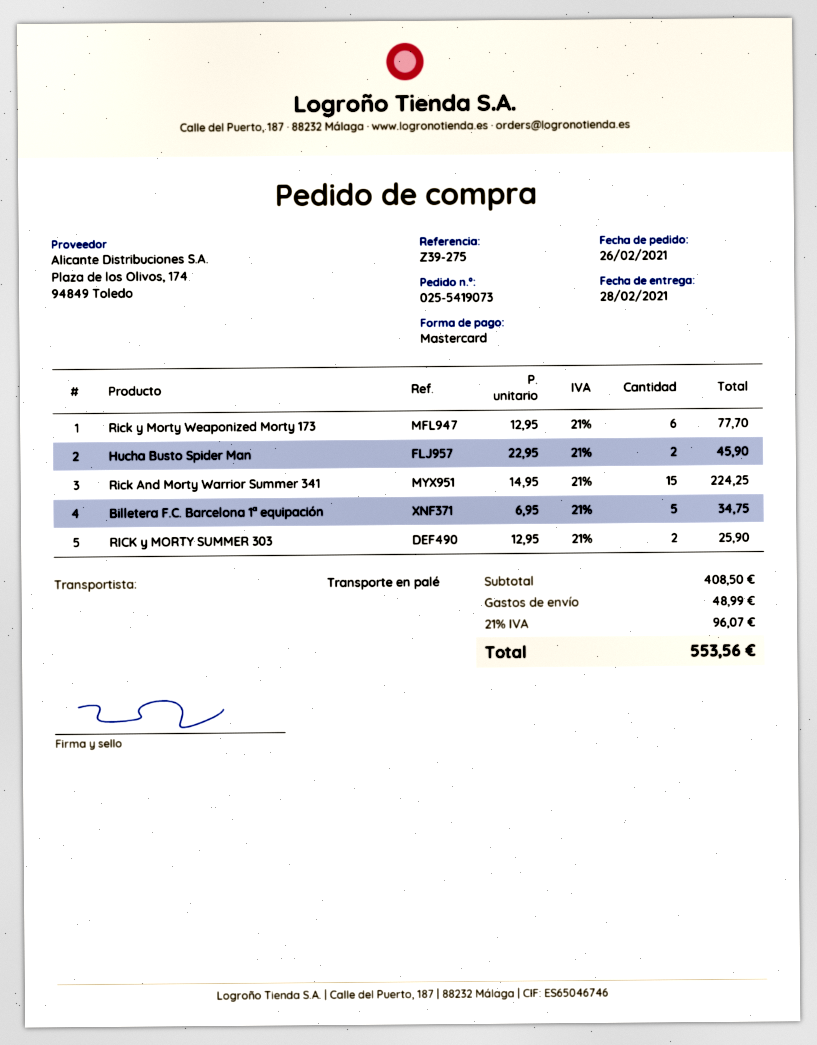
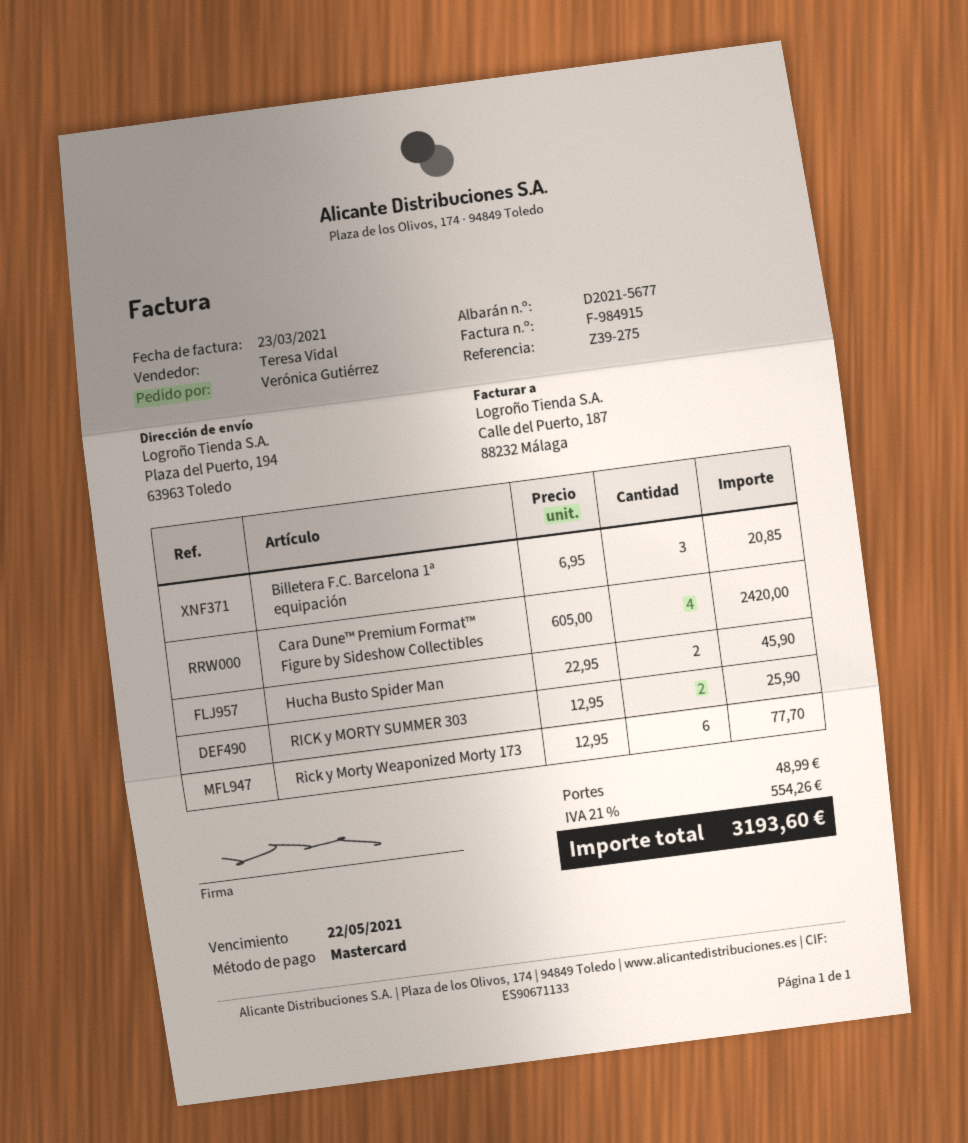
Rick And Morty Warrior Summer 341: 15 x 14.95 = 224.25 -> none
Billetera F.C. Barcelona 1ª equipación: 5 x 6.95 = 34.75 -> 3 x 6.95 = 20.85
Cara Dune™ Premium Format™ Figure by Sideshow Collectibles: none -> 4 x 605.00 = 2420.00
tax: 21% = 96.07 -> 21% = 554.26
total: 553.56 -> 3193.60

